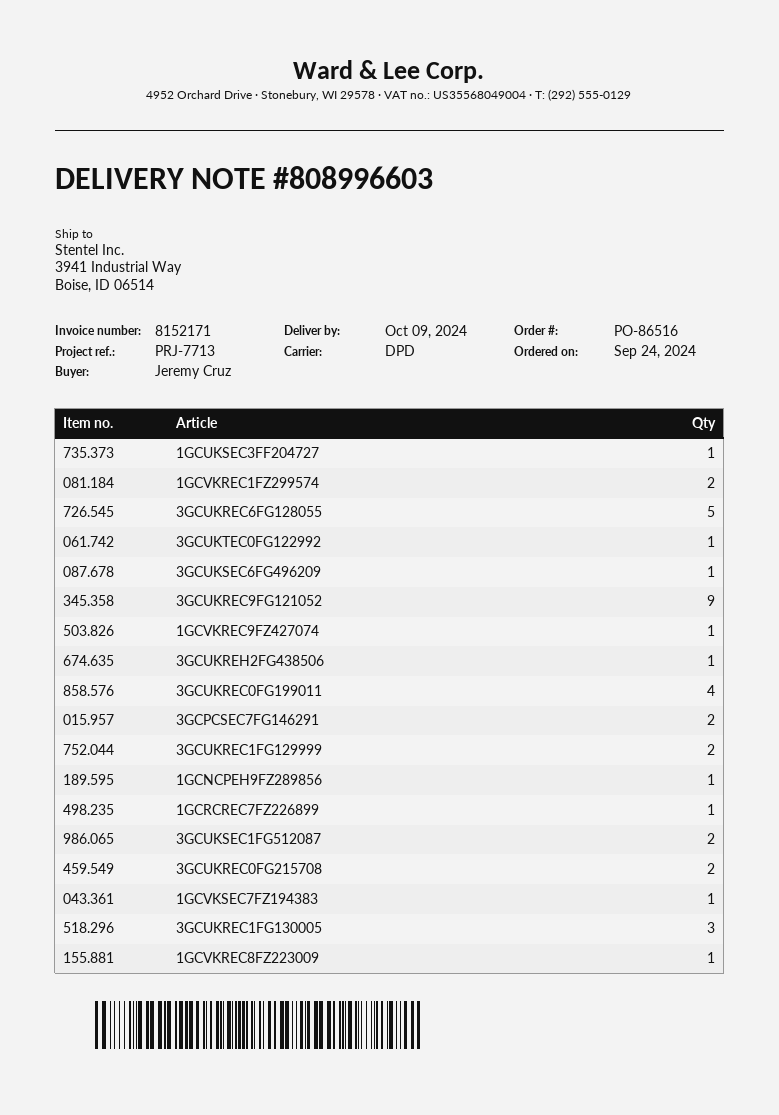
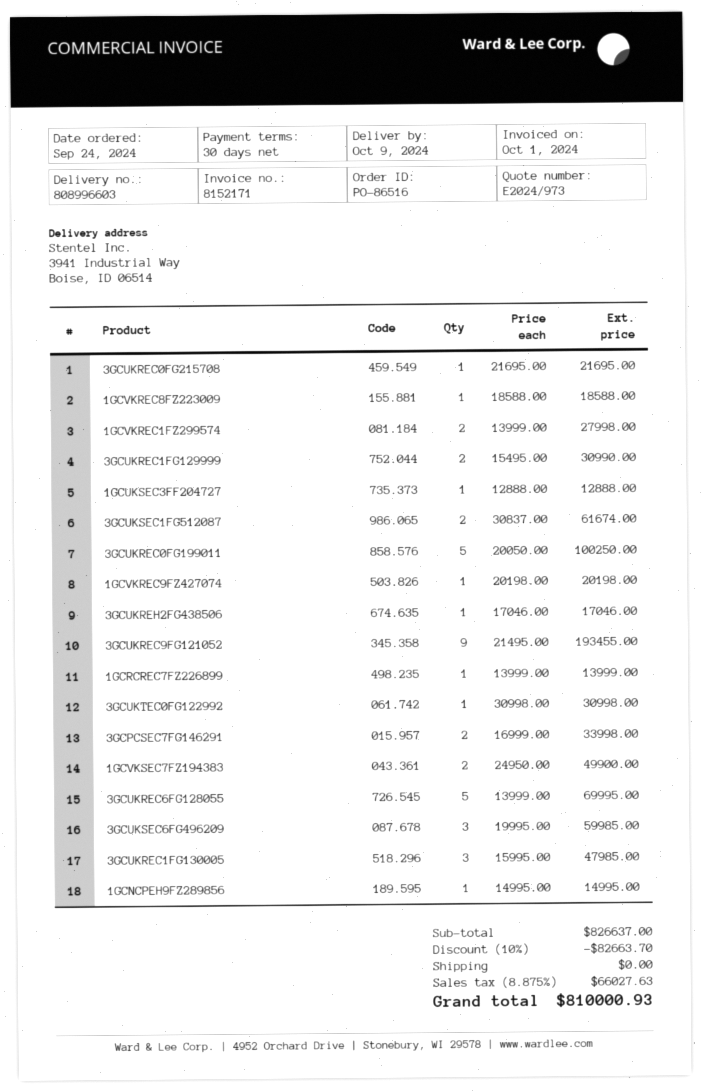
3GCUKSEC6FG496209: 1 -> 3
3GCUKREC0FG199011: 4 -> 5
3GCUKREC0FG215708: 2 -> 1
1GCVKSEC7FZ194383: 1 -> 2

